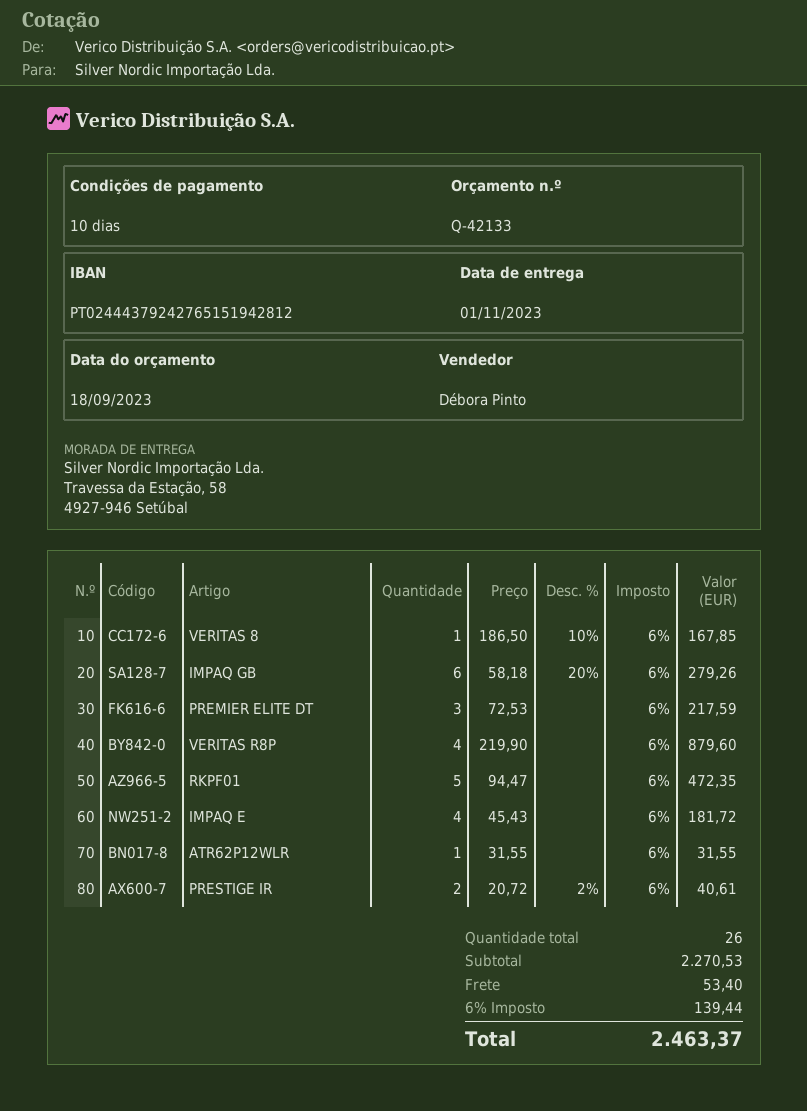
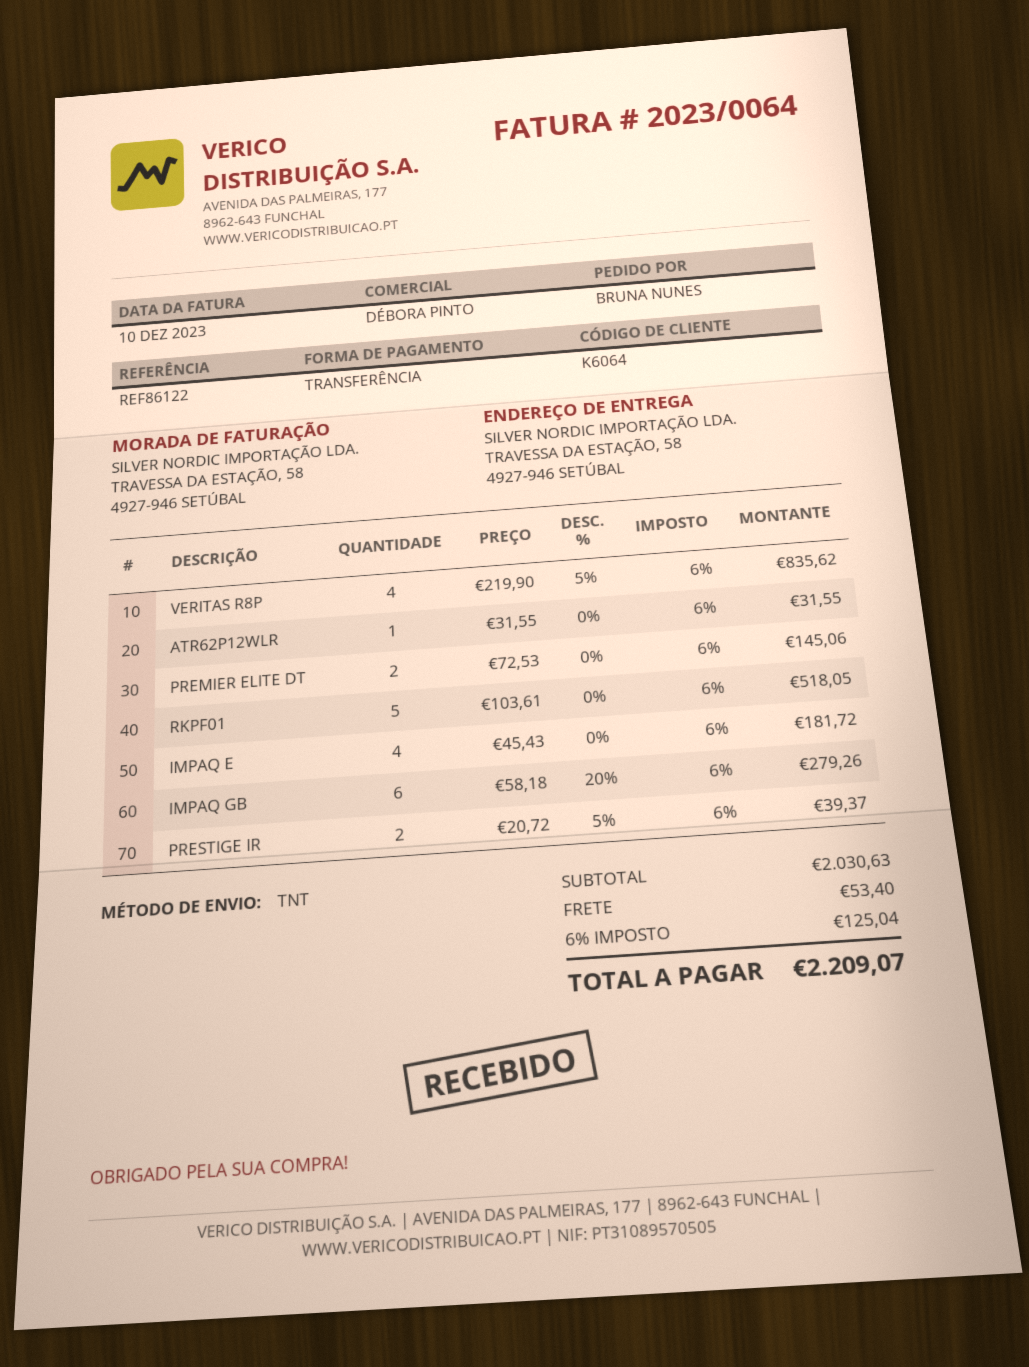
VERITAS 8: 1 x 186.50 - 10% = 167.85 -> none
PREMIER ELITE DT: 3 x 72.53 = 217.59 -> 2 x 72.53 = 145.06
VERITAS R8P: 4 x 219.90 = 879.60 -> 4 x 219.90 - 5% = 835.62
RKPF01: 5 x 94.47 = 472.35 -> 5 x 103.61 = 518.05
PRESTIGE IR: 2 x 20.72 - 2% = 40.61 -> 2 x 20.72 - 5% = 39.37
subtotal: 2270.53 -> 2030.63
tax: 6% = 139.44 -> 6% = 125.04
total: 2463.37 -> 2209.07

